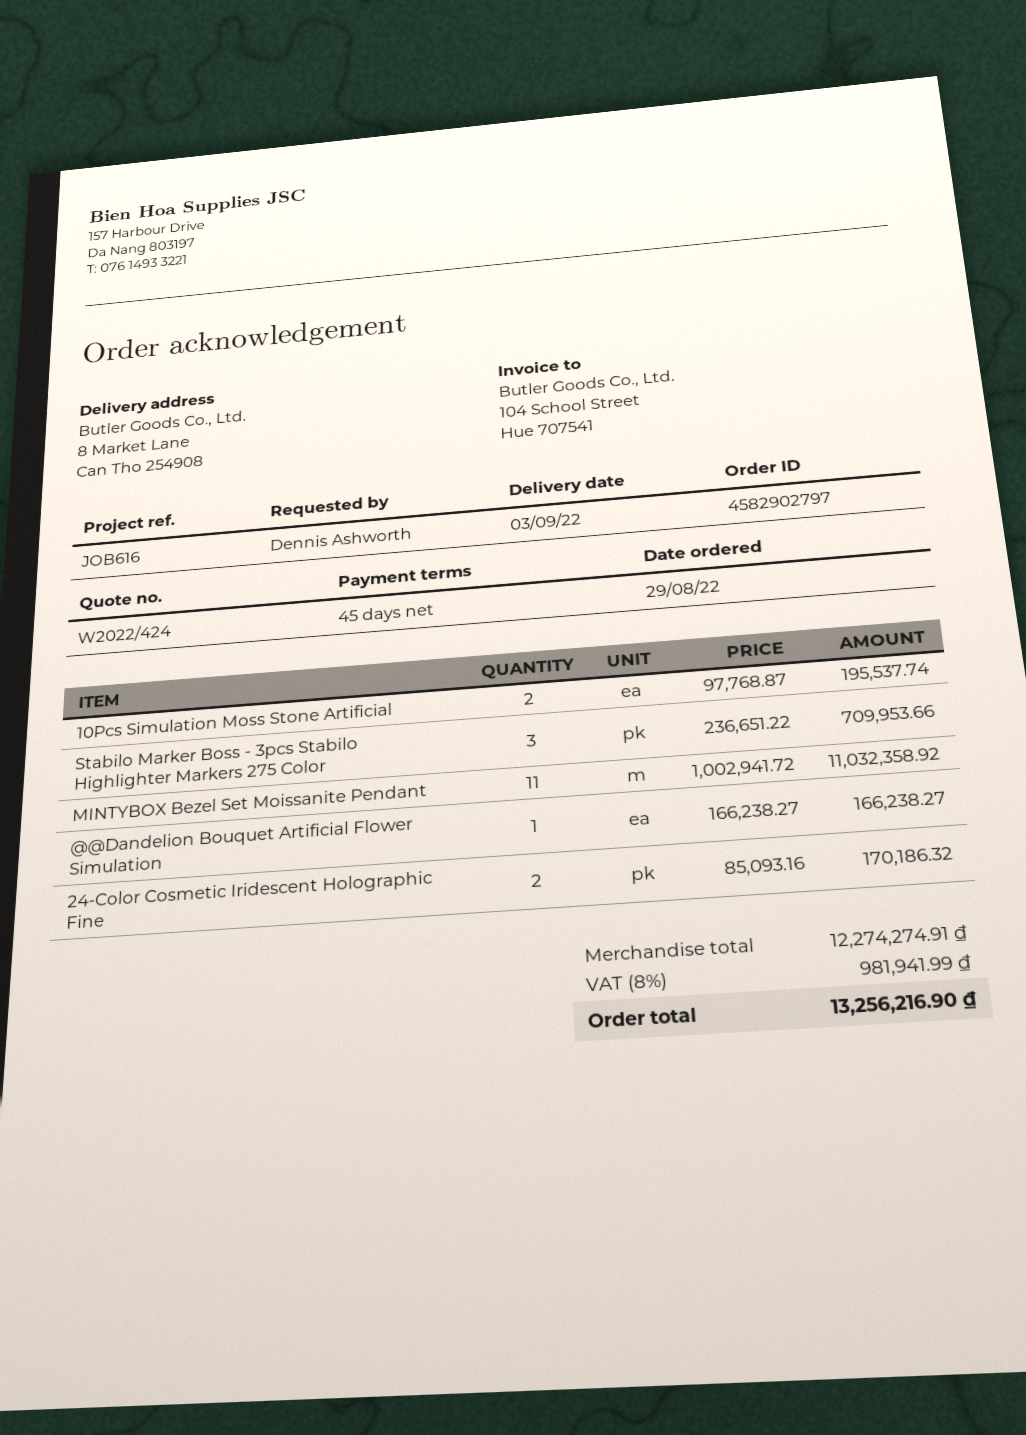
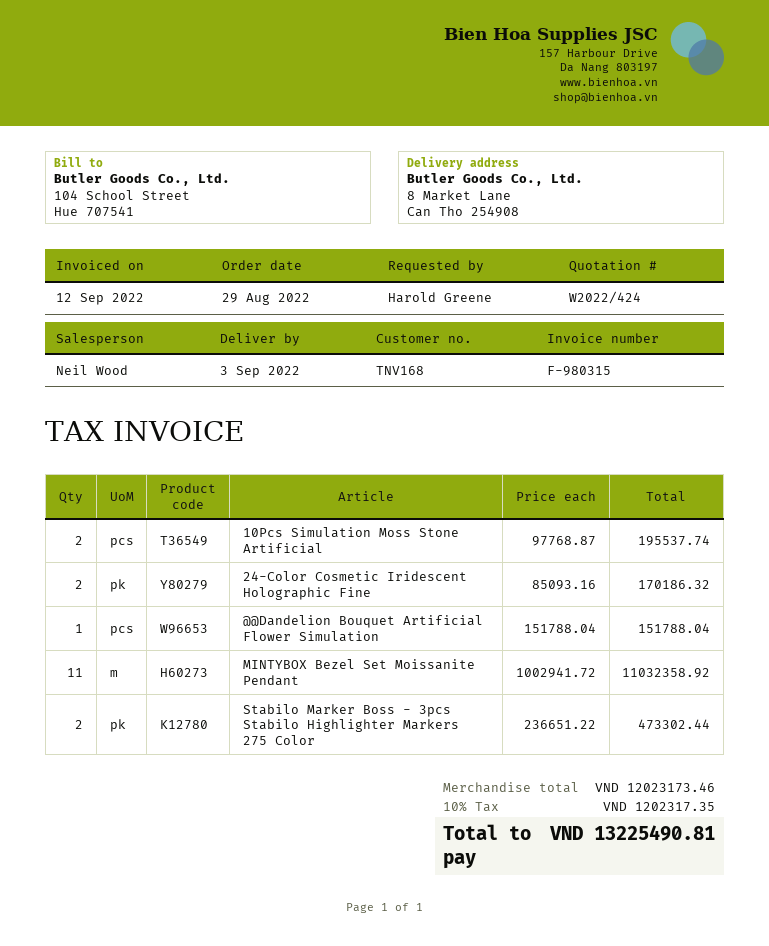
ordered by: Dennis Ashworth -> Harold Greene
Stabilo Marker Boss - 3pcs Stabilo Highlighter Markers 275 Color: 3 x 236651.22 = 709953.66 -> 2 x 236651.22 = 473302.44
@@Dandelion Bouquet Artificial Flower Simulation: 1 x 166238.27 = 166238.27 -> 1 x 151788.04 = 151788.04
subtotal: 12274274.91 -> 12023173.46
tax: 8% = 981941.99 -> 10% = 1202317.35
total: 13256216.90 -> 13225490.81

